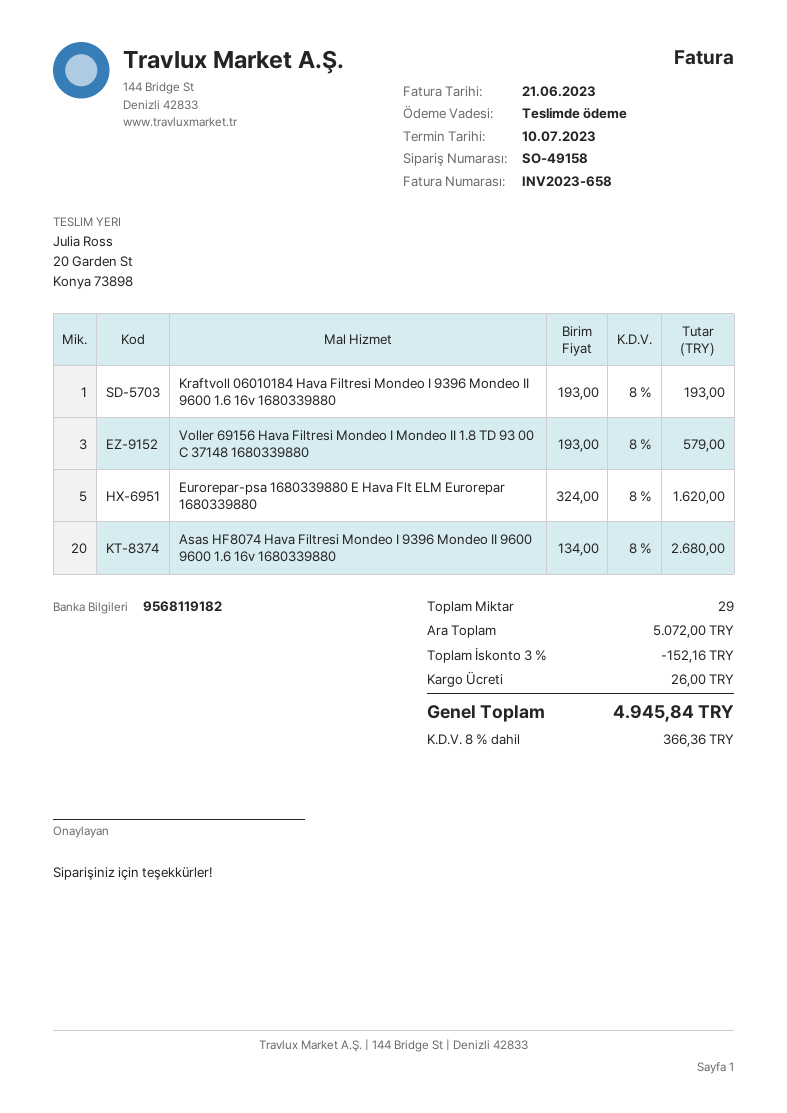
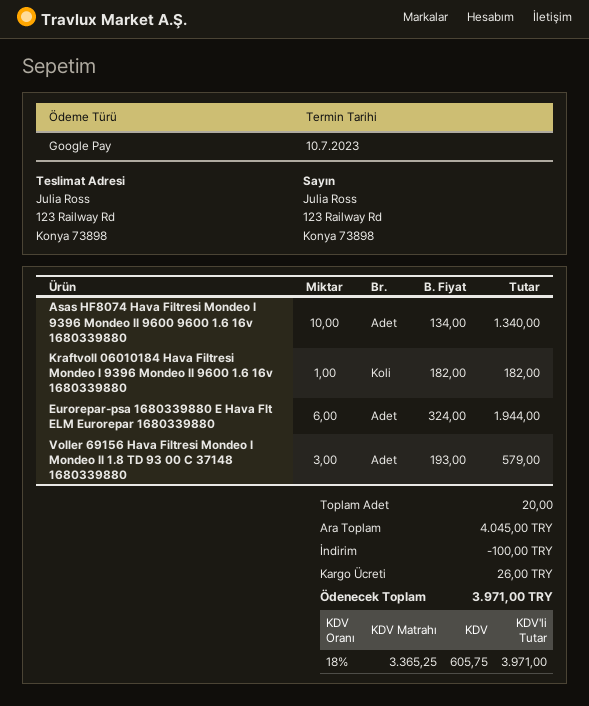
ship to: 20 Garden St, Konya 73898 -> 123 Railway Rd, Konya 73898
Kraftvoll 06010184 Hava Filtresi Mondeo I 9396 Mondeo II 9600 1.6 16v 1680339880: 1 x 193.00 = 193.00 -> 1 x 182.00 = 182.00
Eurorepar-psa 1680339880 E Hava Flt ELM Eurorepar 1680339880: 5 x 324.00 = 1620.00 -> 6 x 324.00 = 1944.00
Asas HF8074 Hava Filtresi Mondeo I 9396 Mondeo II 9600 9600 1.6 16v 1680339880: 20 x 134.00 = 2680.00 -> 10 x 134.00 = 1340.00
total quantity: 29 -> 20
subtotal: 5072.00 -> 4045.00
discount: 152.16 -> 100.00
tax: 8% = 366.36 -> 18% = 605.75
total: 4945.84 -> 3971.00

